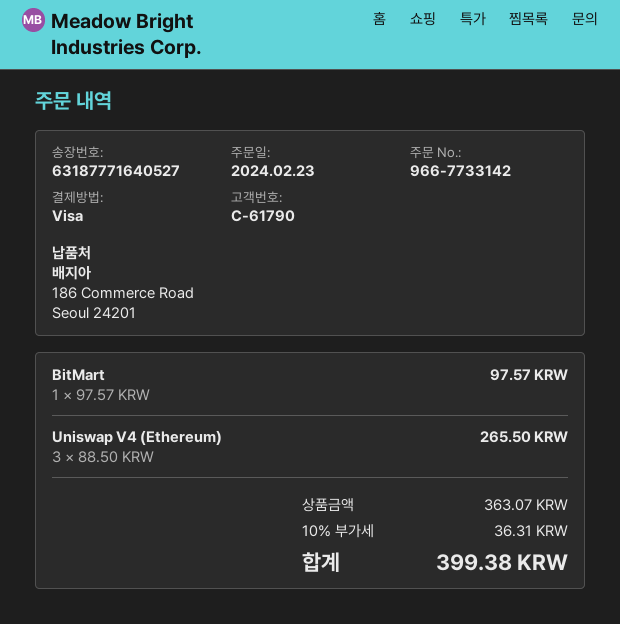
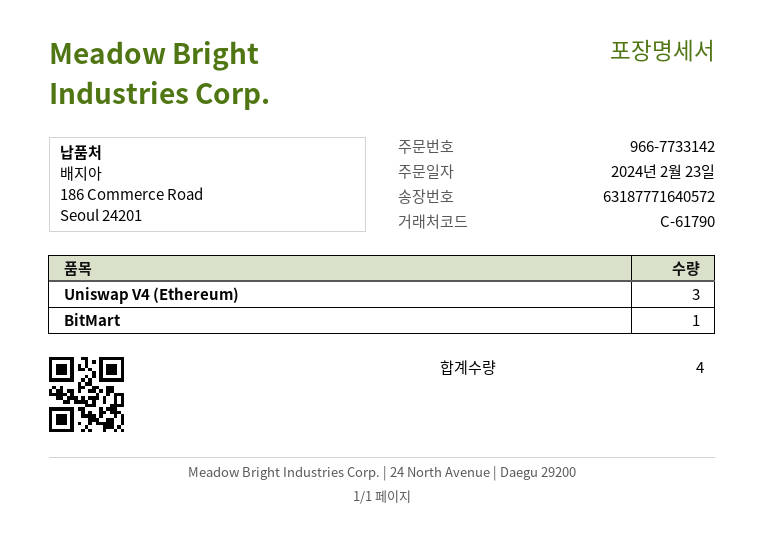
tracking number: 63187771640527 -> 63187771640572

